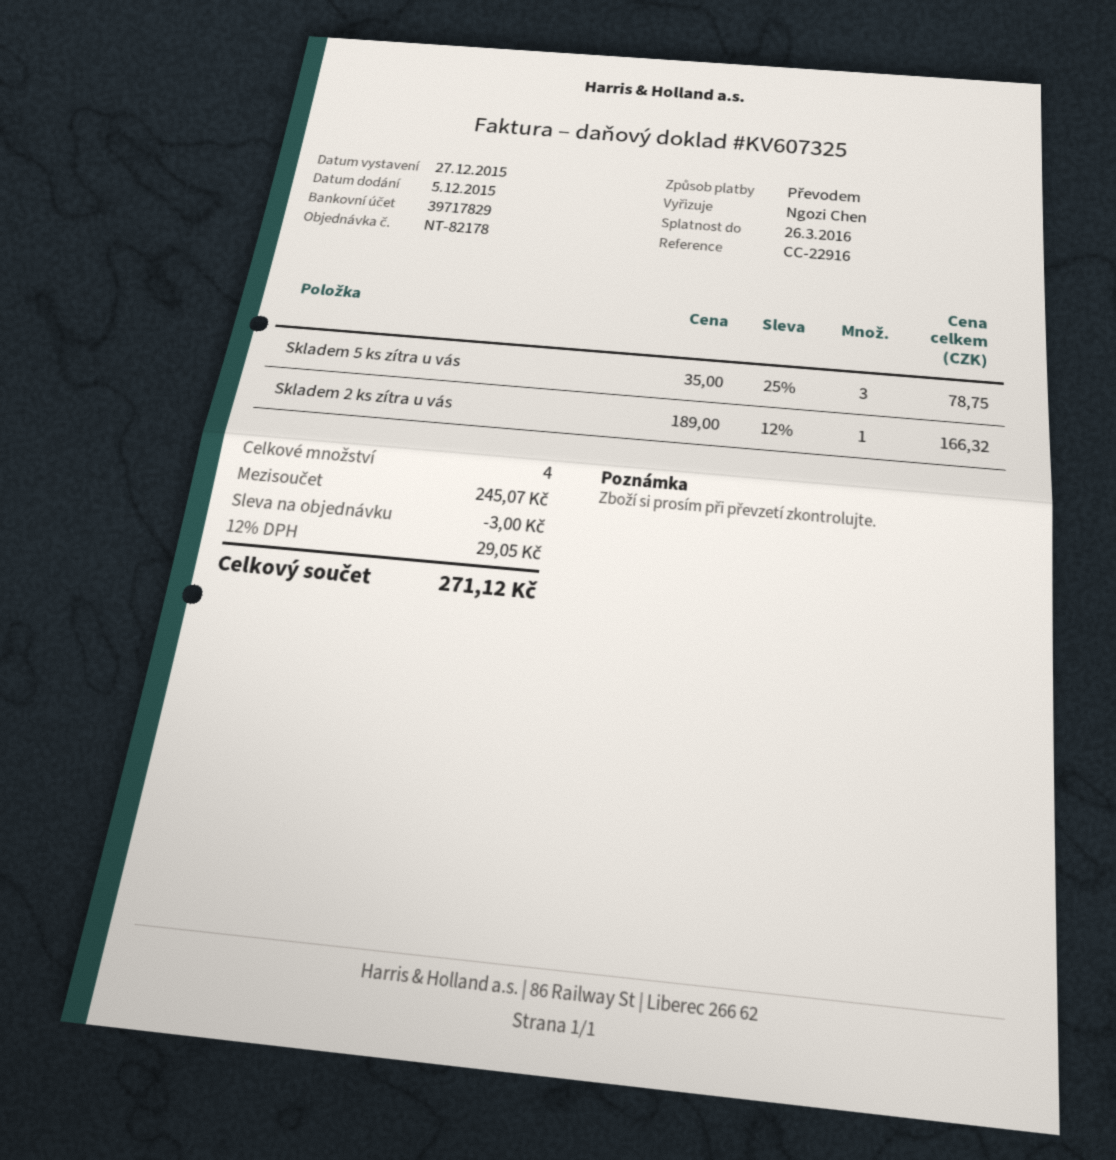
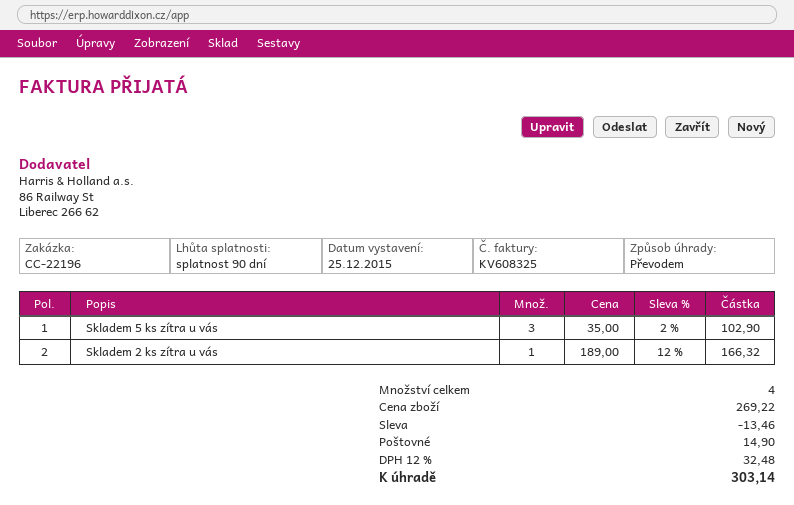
invoice number: KV607325 -> KV608325
invoice date: 2015-12-27 -> 2015-12-25
reference: CC-22916 -> CC-22196
Skladem 5 ks zítra u vás: 3 x 35.00 - 25% = 78.75 -> 3 x 35.00 - 2% = 102.90
subtotal: 245.07 -> 269.22
discount: 3.00 -> 13.46
shipping: none -> 14.90
tax: 12% = 29.05 -> 12% = 32.48
total: 271.12 -> 303.14

